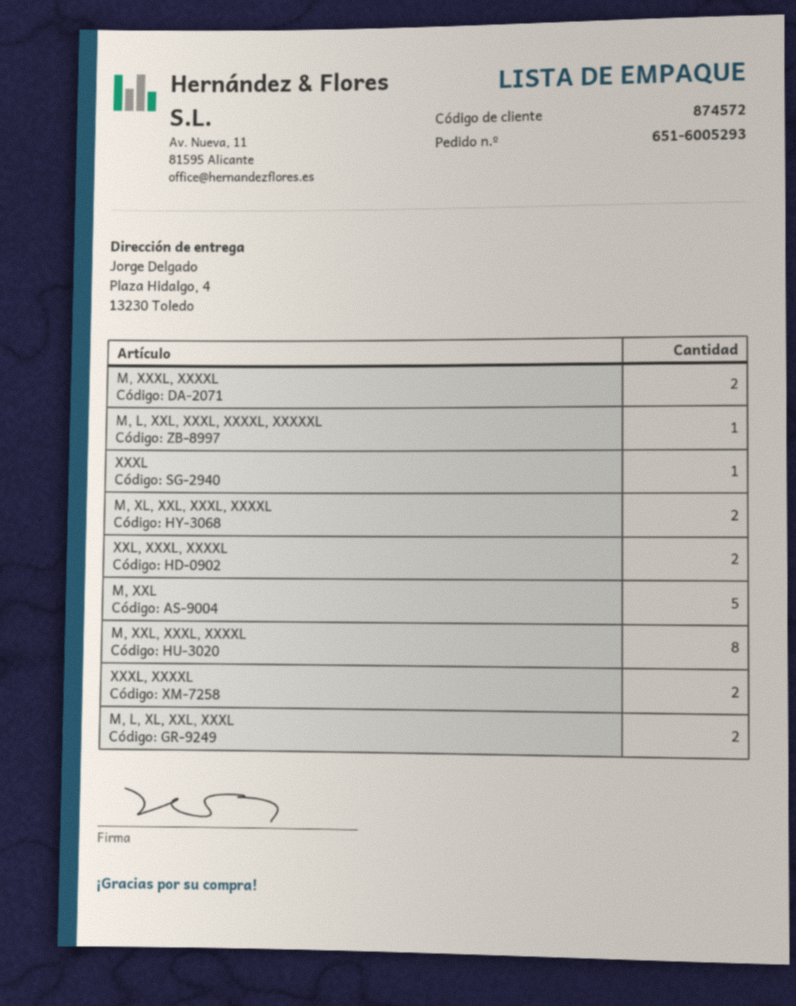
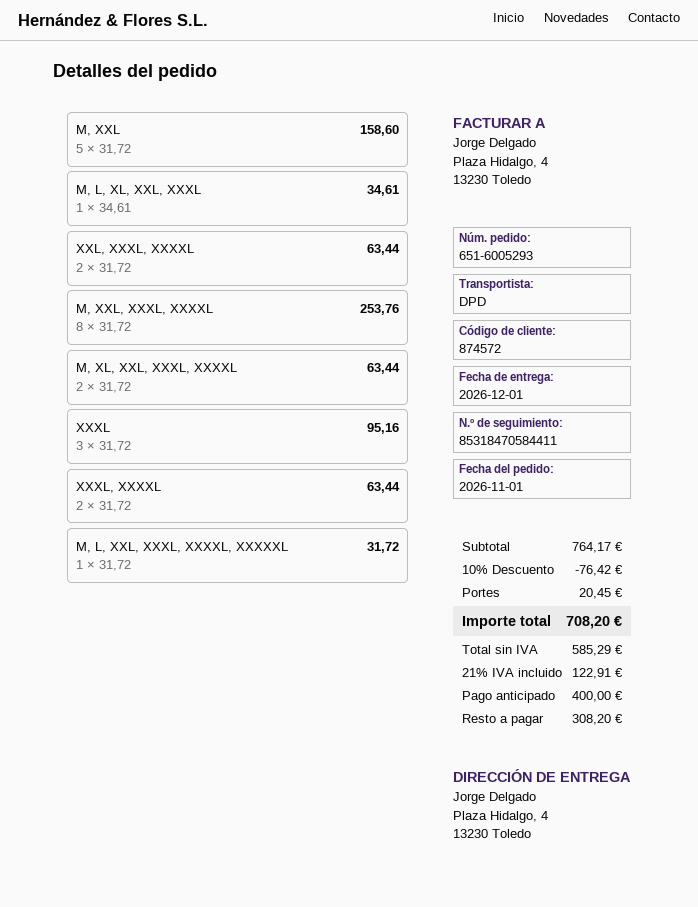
M, XXXL, XXXXL: 2 -> none
XXXL: 1 -> 3
M, L, XL, XXL, XXXL: 2 -> 1

